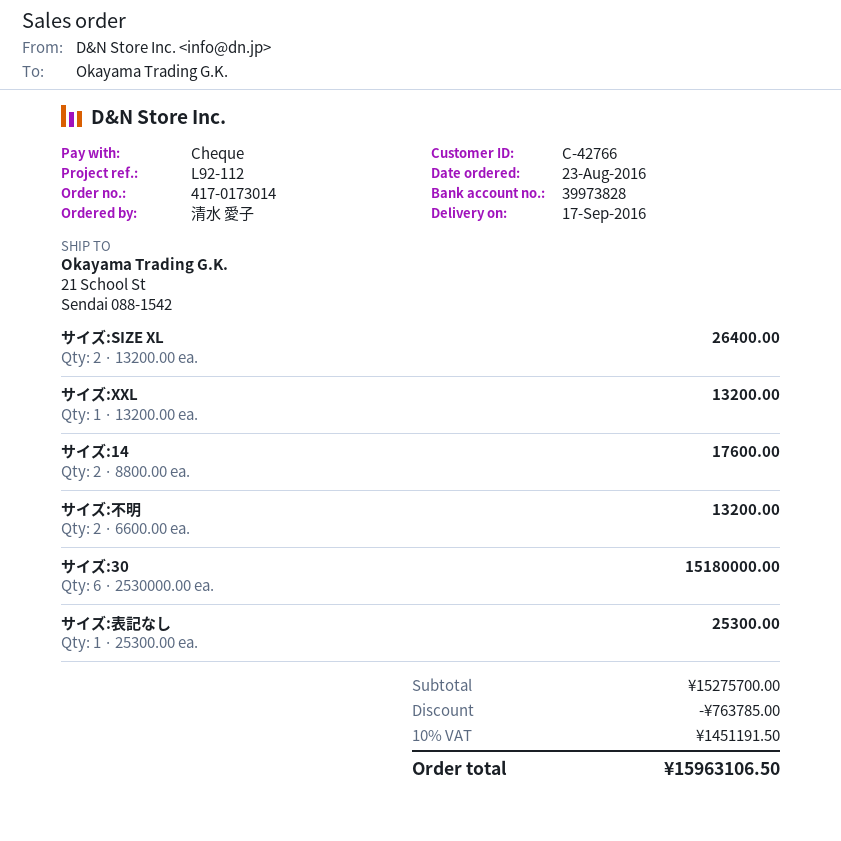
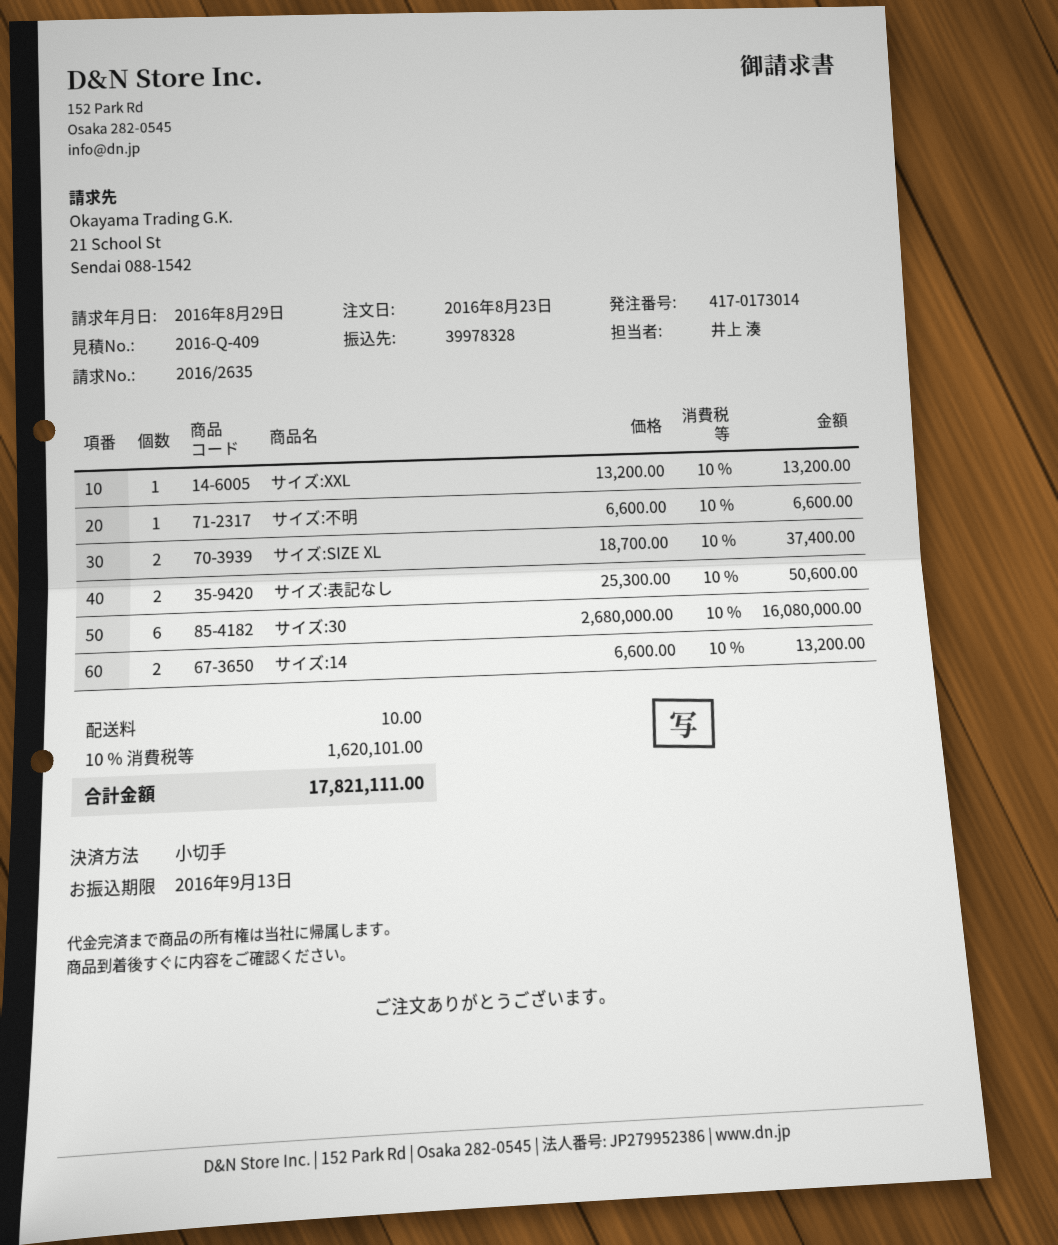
bank account: 39973828 -> 39978328
サイズ:SIZE XL: 2 x 13200.00 = 26400.00 -> 2 x 18700.00 = 37400.00
サイズ:14: 2 x 8800.00 = 17600.00 -> 2 x 6600.00 = 13200.00
サイズ:不明: 2 x 6600.00 = 13200.00 -> 1 x 6600.00 = 6600.00
サイズ:30: 6 x 2530000.00 = 15180000.00 -> 6 x 2680000.00 = 16080000.00
サイズ:表記なし: 1 x 25300.00 = 25300.00 -> 2 x 25300.00 = 50600.00
discount: 763785.00 -> none
shipping: none -> 10.00
tax: 10% = 1451191.50 -> 10% = 1620101.00
total: 15963106.50 -> 17821111.00

